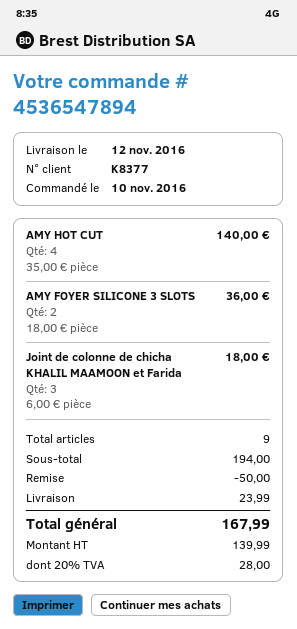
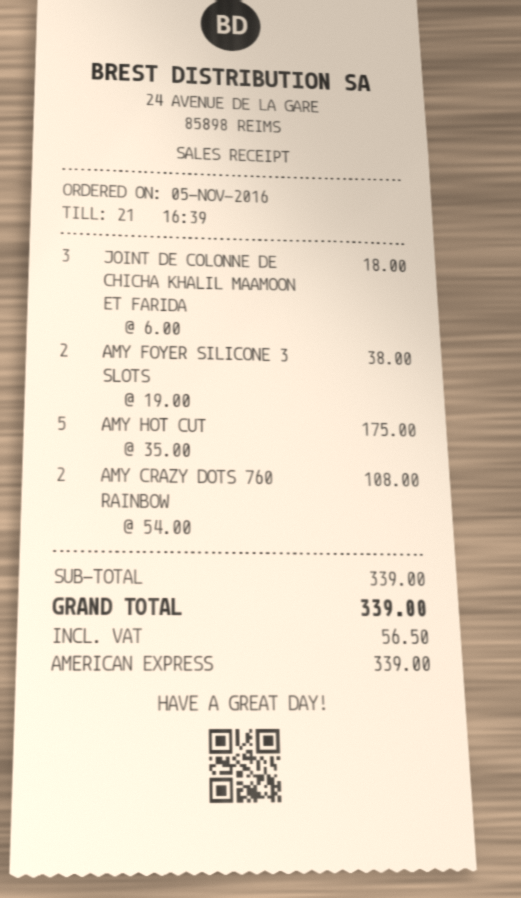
order date: 2016-11-10 -> 2016-11-05
AMY HOT CUT: 4 x 35.00 = 140.00 -> 5 x 35.00 = 175.00
AMY FOYER SILICONE 3 SLOTS: 2 x 18.00 = 36.00 -> 2 x 19.00 = 38.00
AMY CRAZY DOTS 760 RAINBOW: none -> 2 x 54.00 = 108.00
subtotal: 194.00 -> 339.00
discount: 50.00 -> none
shipping: 23.99 -> none
tax: 28.00 -> 56.50
total: 167.99 -> 339.00

